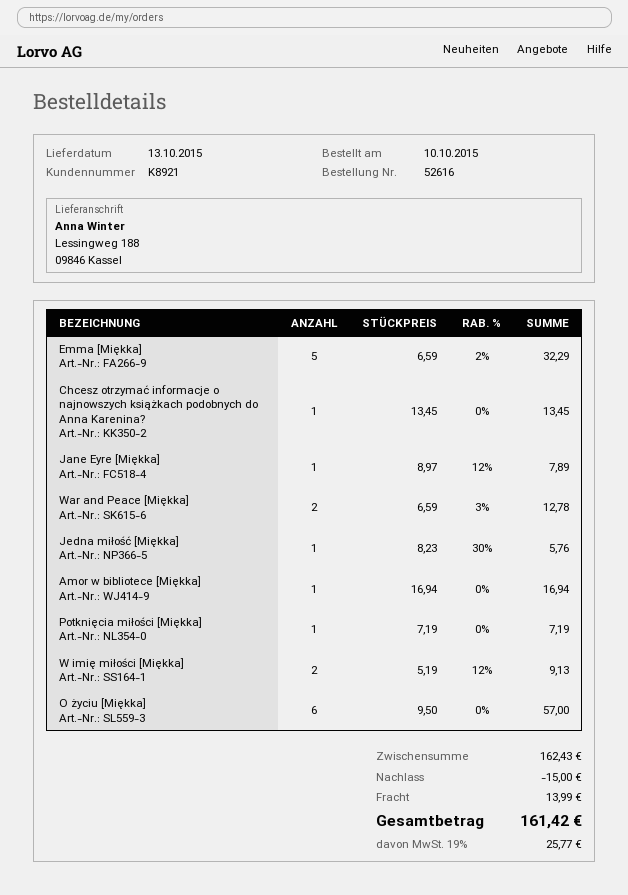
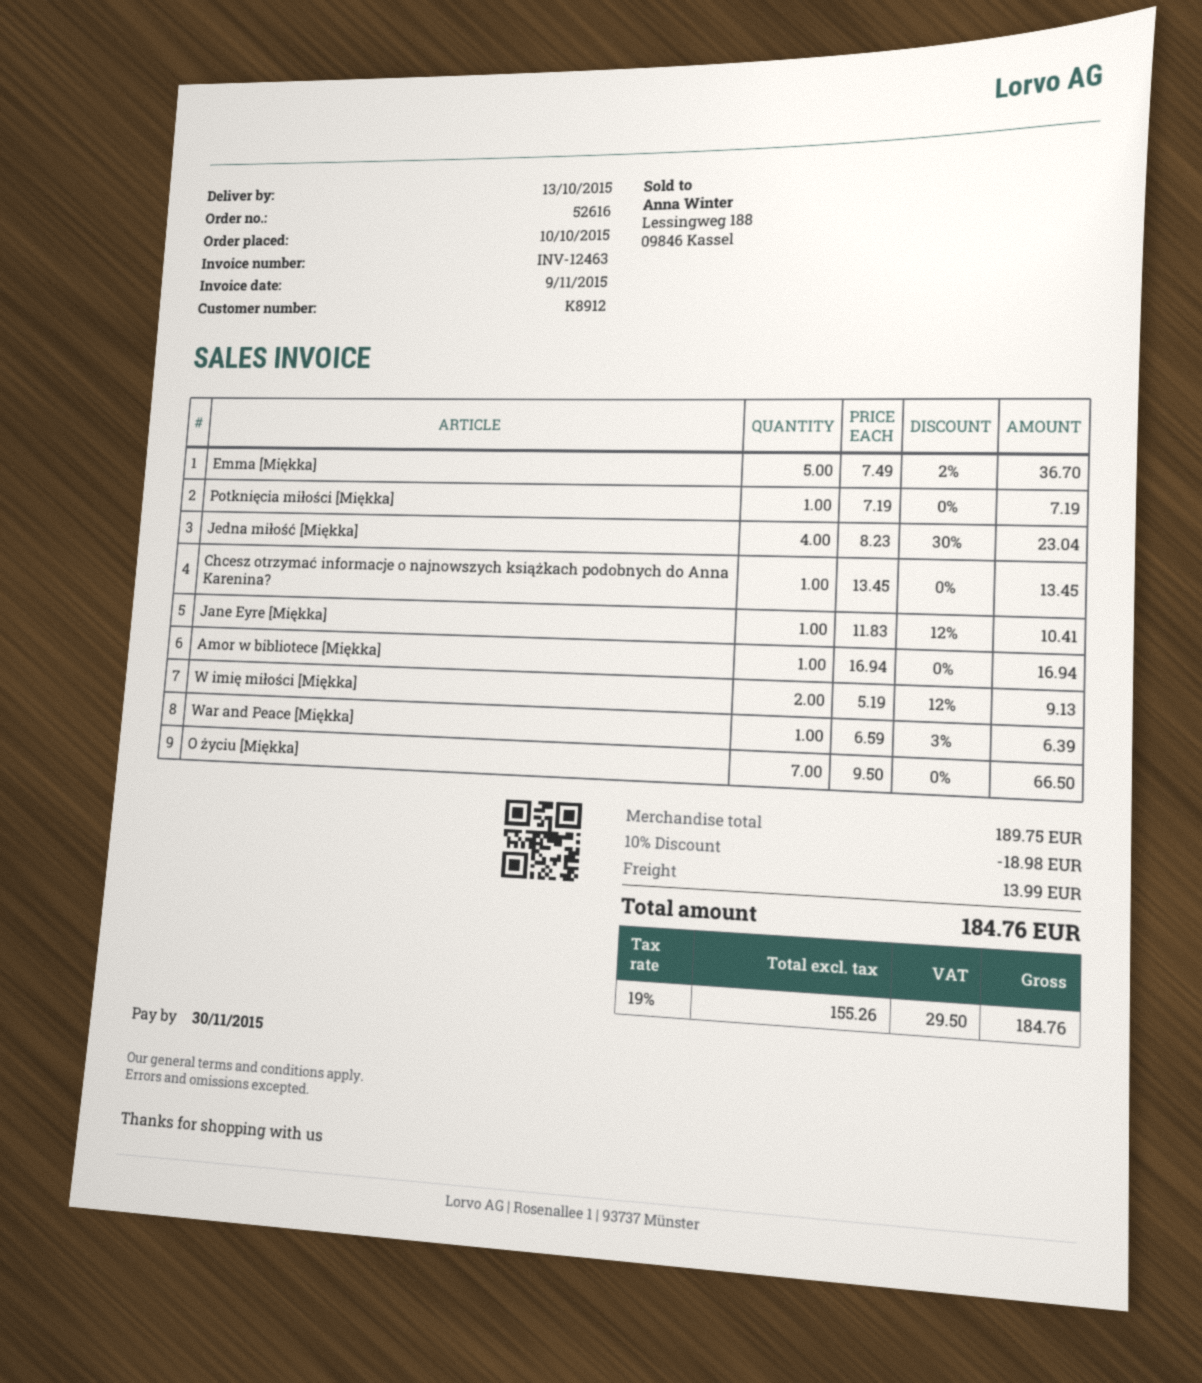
customer number: K8921 -> K8912
Emma [Miękka]: 5 x 6.59 - 2% = 32.29 -> 5 x 7.49 - 2% = 36.70
Jane Eyre [Miękka]: 1 x 8.97 - 12% = 7.89 -> 1 x 11.83 - 12% = 10.41
War and Peace [Miękka]: 2 x 6.59 - 3% = 12.78 -> 1 x 6.59 - 3% = 6.39
Jedna miłość [Miękka]: 1 x 8.23 - 30% = 5.76 -> 4 x 8.23 - 30% = 23.04
O życiu [Miękka]: 6 x 9.50 = 57.00 -> 7 x 9.50 = 66.50
subtotal: 162.43 -> 189.75
discount: 15.00 -> 18.98
tax: 19% = 25.77 -> 19% = 29.50
total: 161.42 -> 184.76

